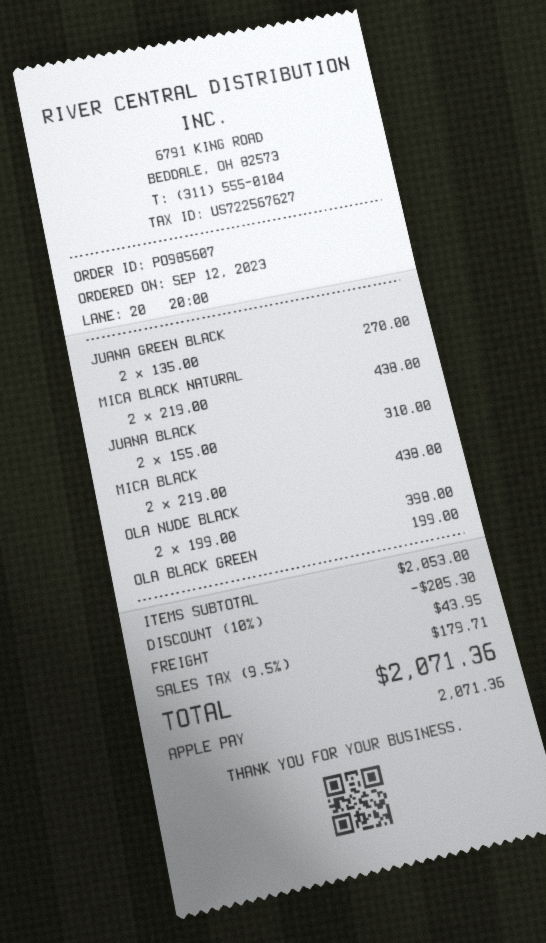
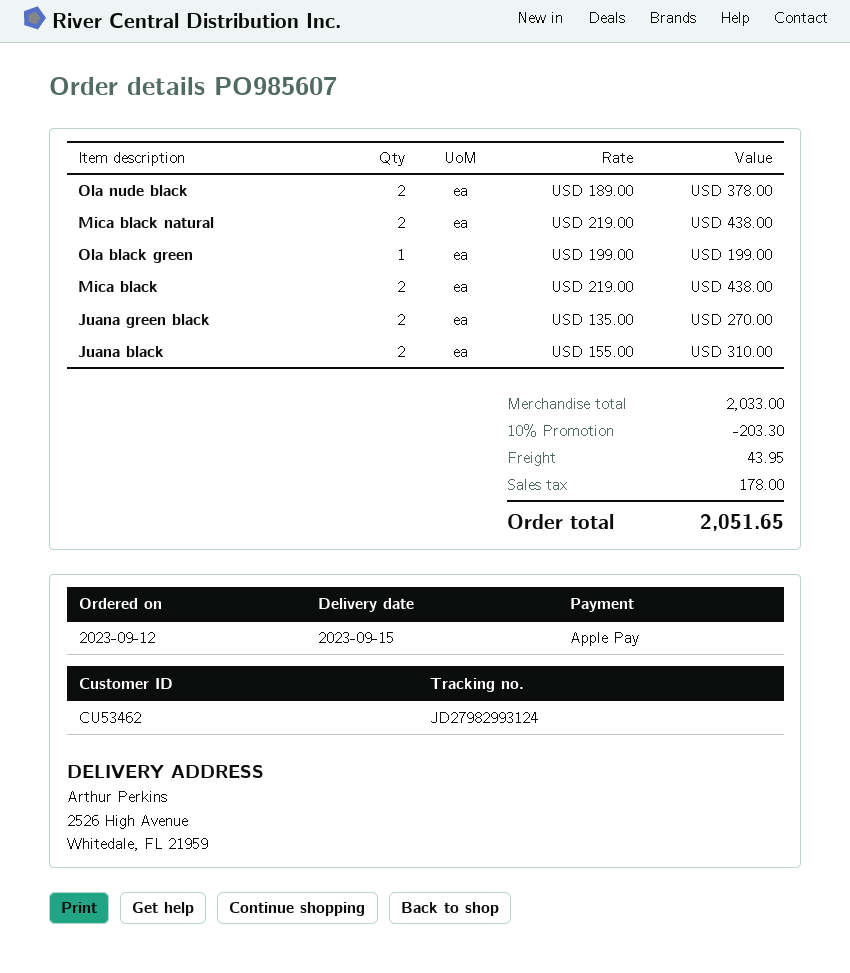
OLA NUDE BLACK: 2 x 199.00 = 398.00 -> 2 x 189.00 = 378.00
subtotal: 2053.00 -> 2033.00
discount: 10% = 205.30 -> 10% = 203.30
tax: 179.71 -> 178.00
total: 2071.36 -> 2051.65

